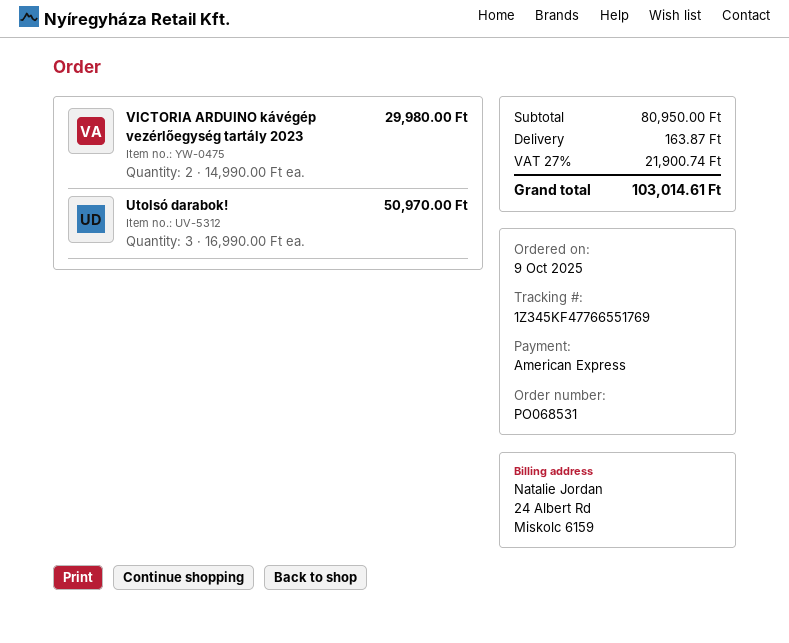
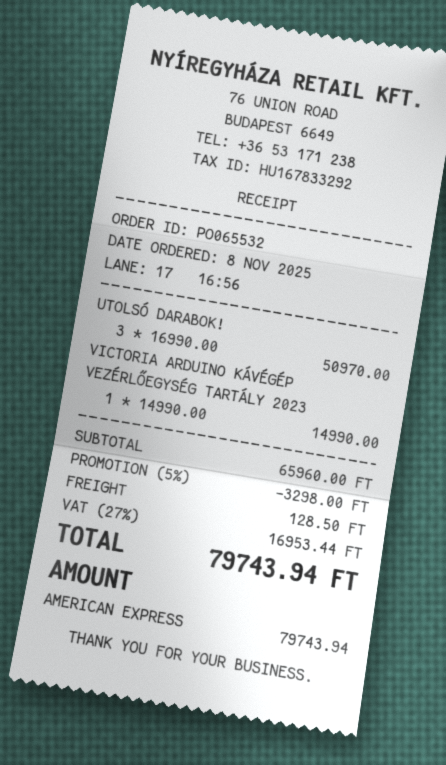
order number: PO068531 -> PO065532
order date: 2025-10-09 -> 2025-11-08
VICTORIA ARDUINO kávégép vezérlőegység tartály 2023: 2 x 14990.00 = 29980.00 -> 1 x 14990.00 = 14990.00
subtotal: 80950.00 -> 65960.00
discount: none -> 5% = 3298.00
shipping: 163.87 -> 128.50
tax: 27% = 21900.74 -> 27% = 16953.44
total: 103014.61 -> 79743.94

